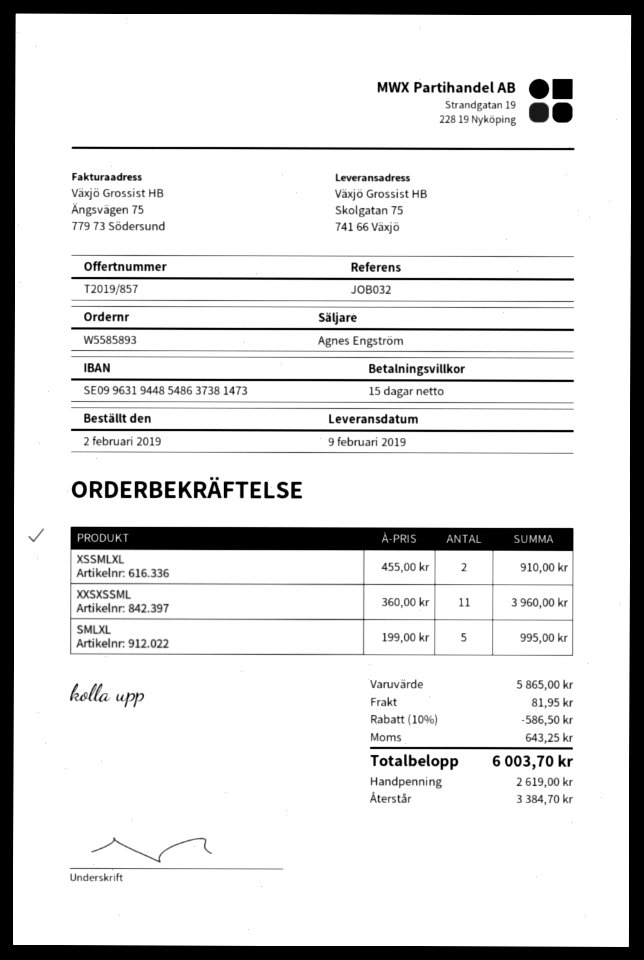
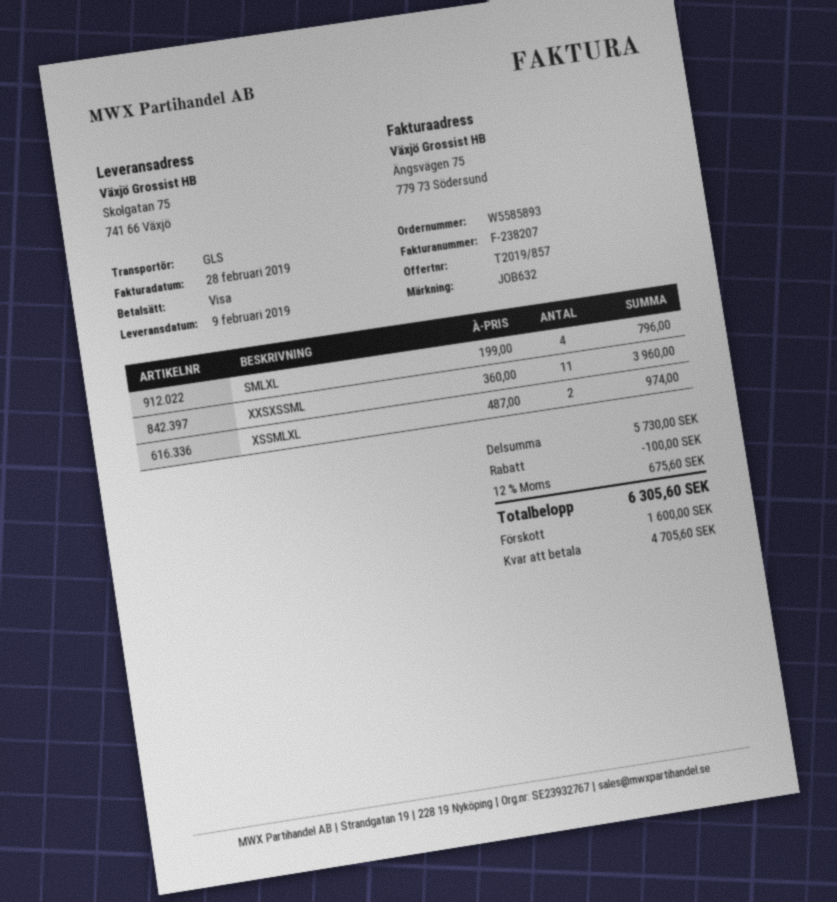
reference: JOB032 -> JOB632
XSSMLXL: 2 x 455.00 = 910.00 -> 2 x 487.00 = 974.00
SMLXL: 5 x 199.00 = 995.00 -> 4 x 199.00 = 796.00
subtotal: 5865.00 -> 5730.00
discount: 586.50 -> 100.00
shipping: 81.95 -> none
tax: 643.25 -> 675.60
total: 6003.70 -> 6305.60
deposit: 2619.00 -> 1600.00
balance: 3384.70 -> 4705.60

